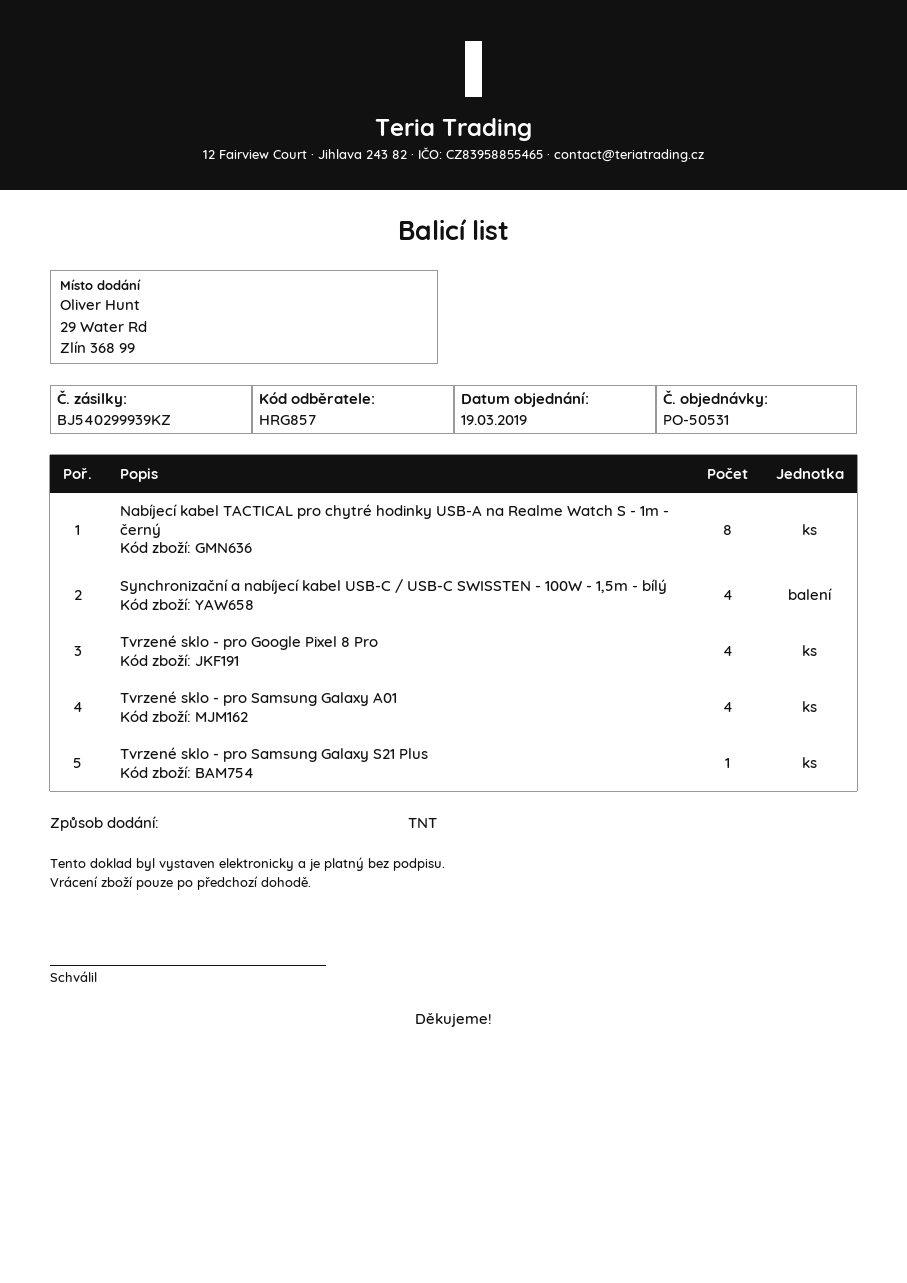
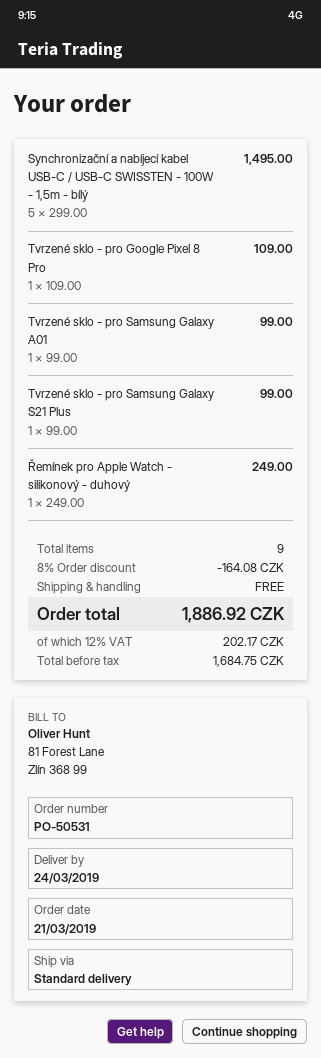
order date: 2019-03-19 -> 2019-03-21
shipping method: TNT -> standard
Nabíjecí kabel TACTICAL pro chytré hodinky USB-A na Realme Watch S - 1m - černý: 8 -> none
Synchronizační a nabíjecí kabel USB-C / USB-C SWISSTEN - 100W - 1,5m - bílý: 4 -> 5
Tvrzené sklo - pro Google Pixel 8 Pro: 4 -> 1
Tvrzené sklo - pro Samsung Galaxy A01: 4 -> 1
Řemínek pro Apple Watch - silikonový - duhový: none -> 1

